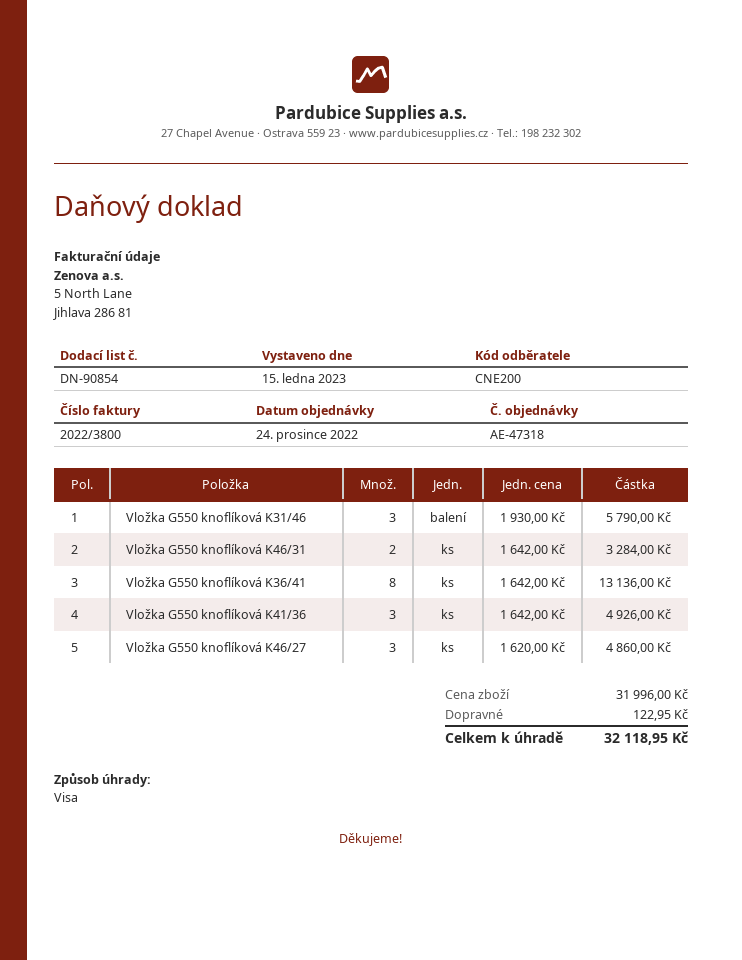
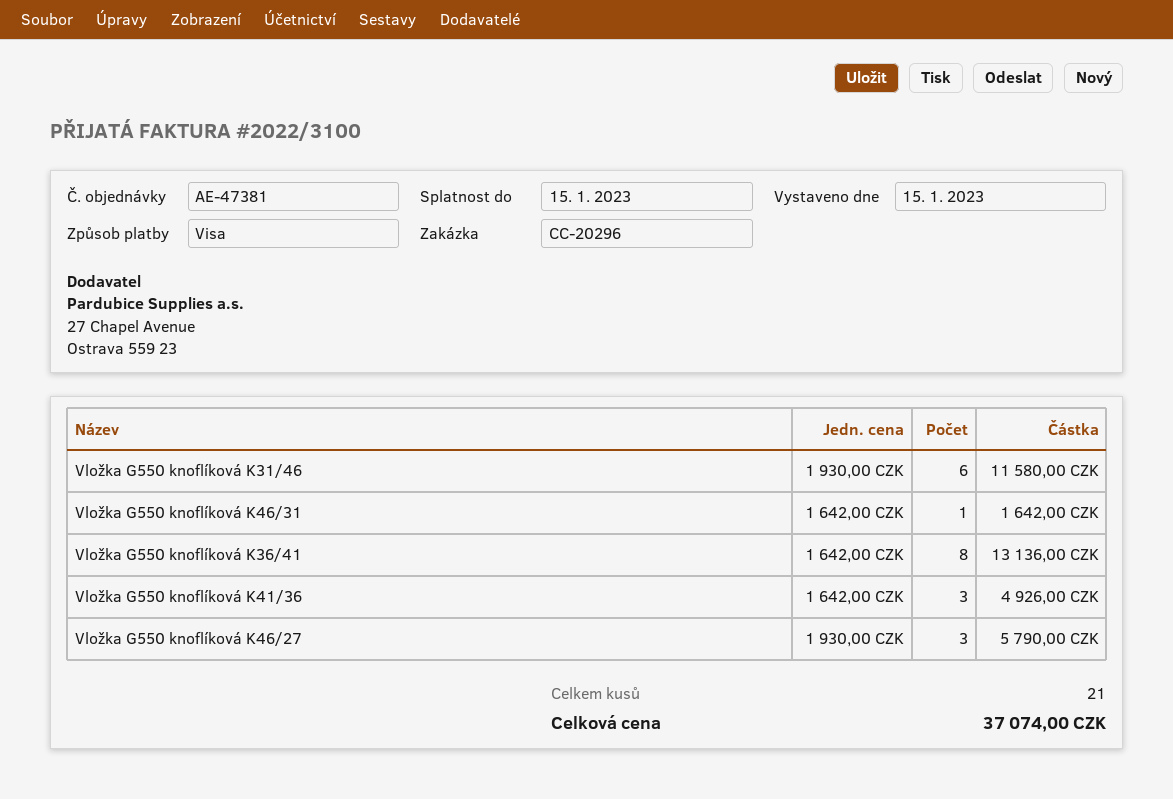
order number: AE-47318 -> AE-47381
invoice number: 2022/3800 -> 2022/3100
Vložka G550 knoflíková K31/46: 3 x 1930.00 = 5790.00 -> 6 x 1930.00 = 11580.00
Vložka G550 knoflíková K46/31: 2 x 1642.00 = 3284.00 -> 1 x 1642.00 = 1642.00
Vložka G550 knoflíková K46/27: 3 x 1620.00 = 4860.00 -> 3 x 1930.00 = 5790.00
shipping: 122.95 -> none
total: 32118.95 -> 37074.00

